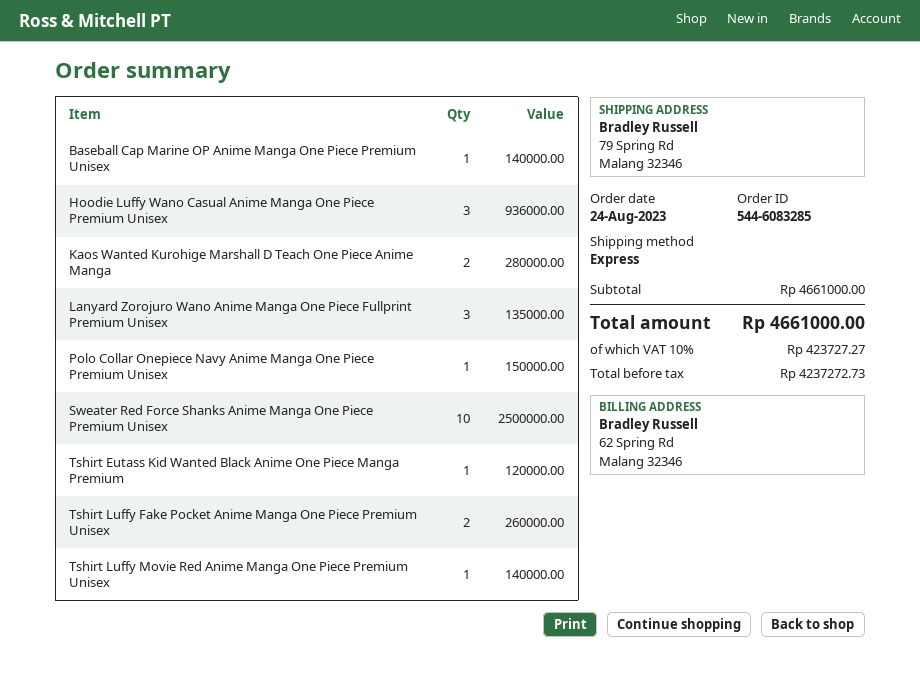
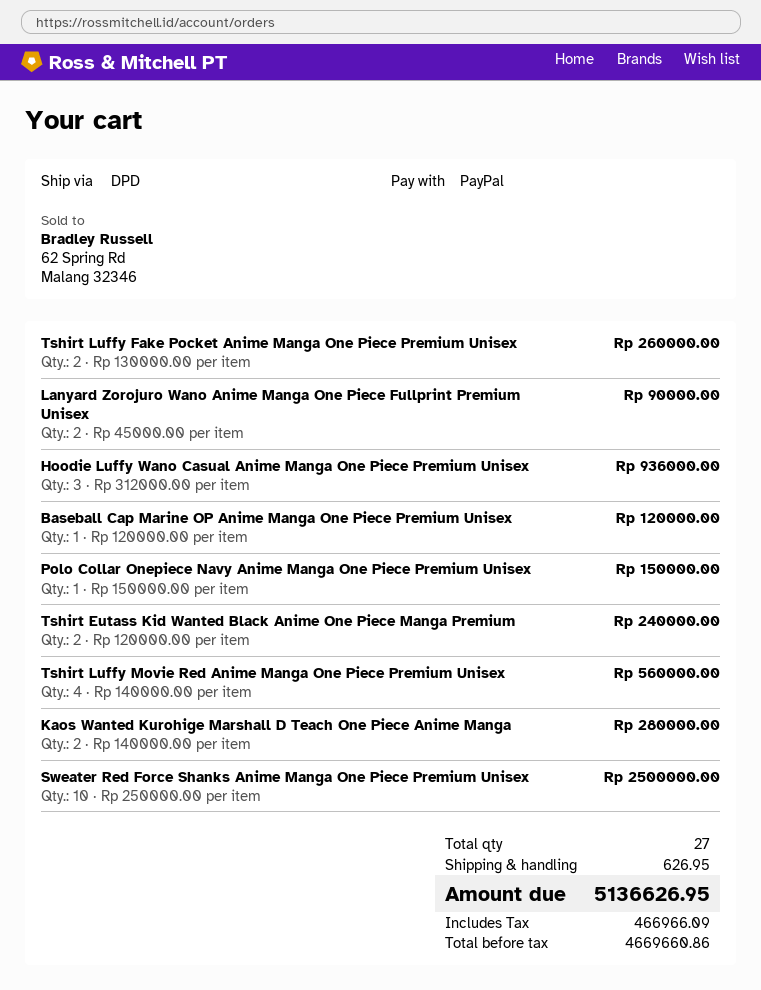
shipping method: express -> DPD
Baseball Cap Marine OP Anime Manga One Piece Premium Unisex: 1 for 140000.00 -> 1 for 120000.00
Lanyard Zorojuro Wano Anime Manga One Piece Fullprint Premium Unisex: 3 for 135000.00 -> 2 for 90000.00
Tshirt Eutass Kid Wanted Black Anime One Piece Manga Premium: 1 for 120000.00 -> 2 for 240000.00
Tshirt Luffy Movie Red Anime Manga One Piece Premium Unisex: 1 for 140000.00 -> 4 for 560000.00
shipping: none -> 626.95
net: 4237272.73 -> 4669660.86
tax: 423727.27 -> 466966.09
total: 4661000.00 -> 5136626.95

